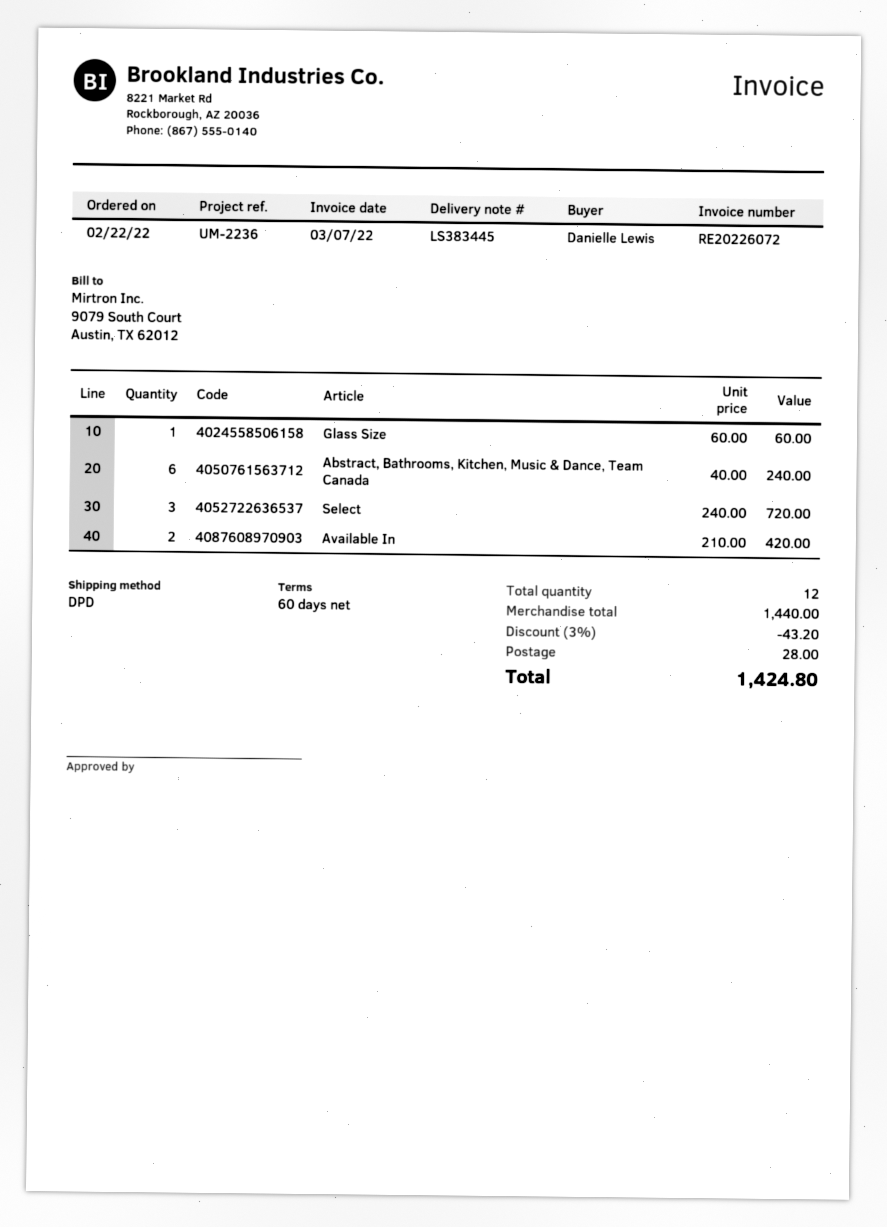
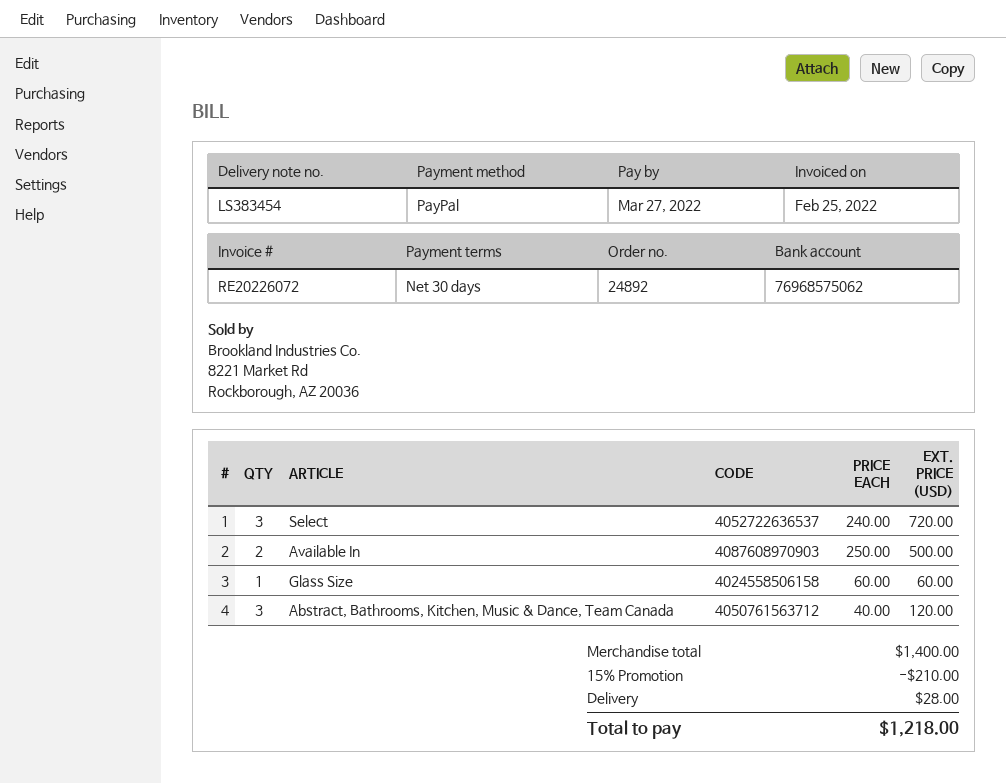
delivery note number: LS383445 -> LS383454
invoice date: 2022-03-07 -> 2022-02-25
payment terms: 60 days -> 30 days
Abstract, Bathrooms, Kitchen, Music & Dance, Team Canada: 6 x 40.00 = 240.00 -> 3 x 40.00 = 120.00
Available In: 2 x 210.00 = 420.00 -> 2 x 250.00 = 500.00
subtotal: 1440.00 -> 1400.00
discount: 3% = 43.20 -> 15% = 210.00
total: 1424.80 -> 1218.00

